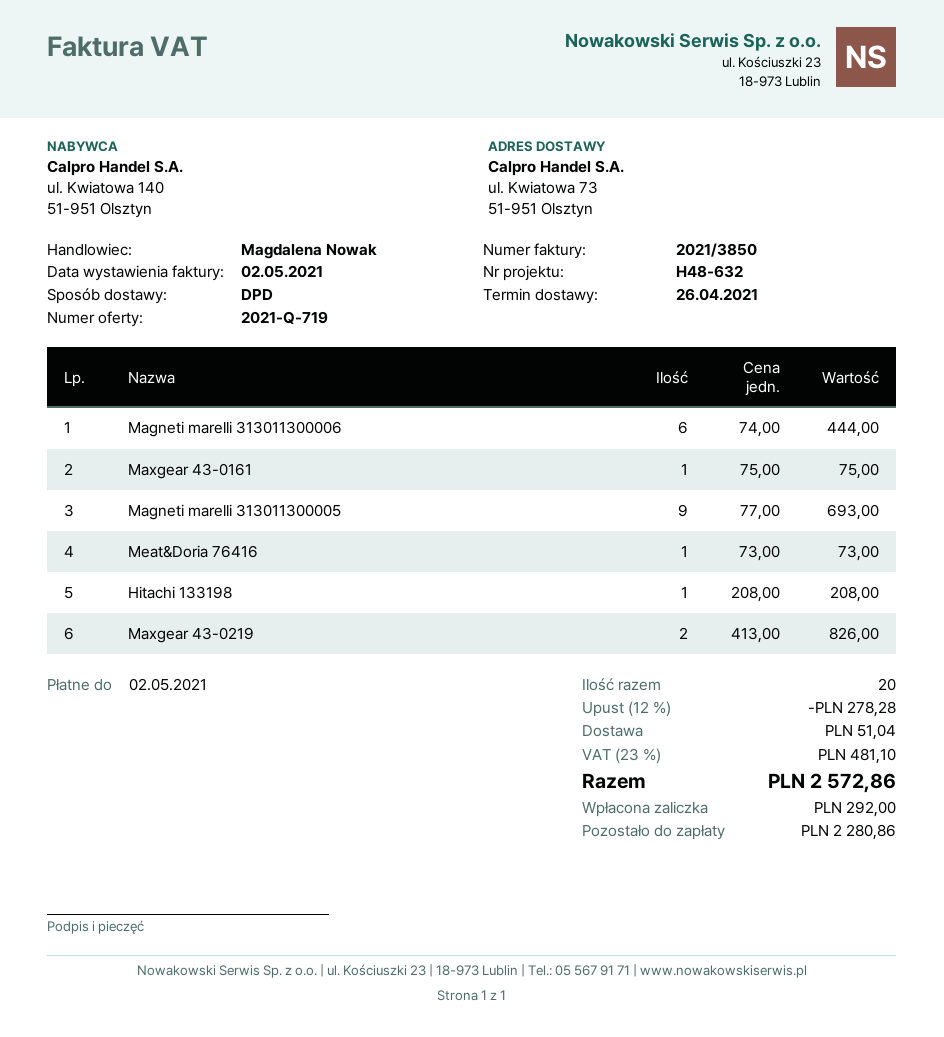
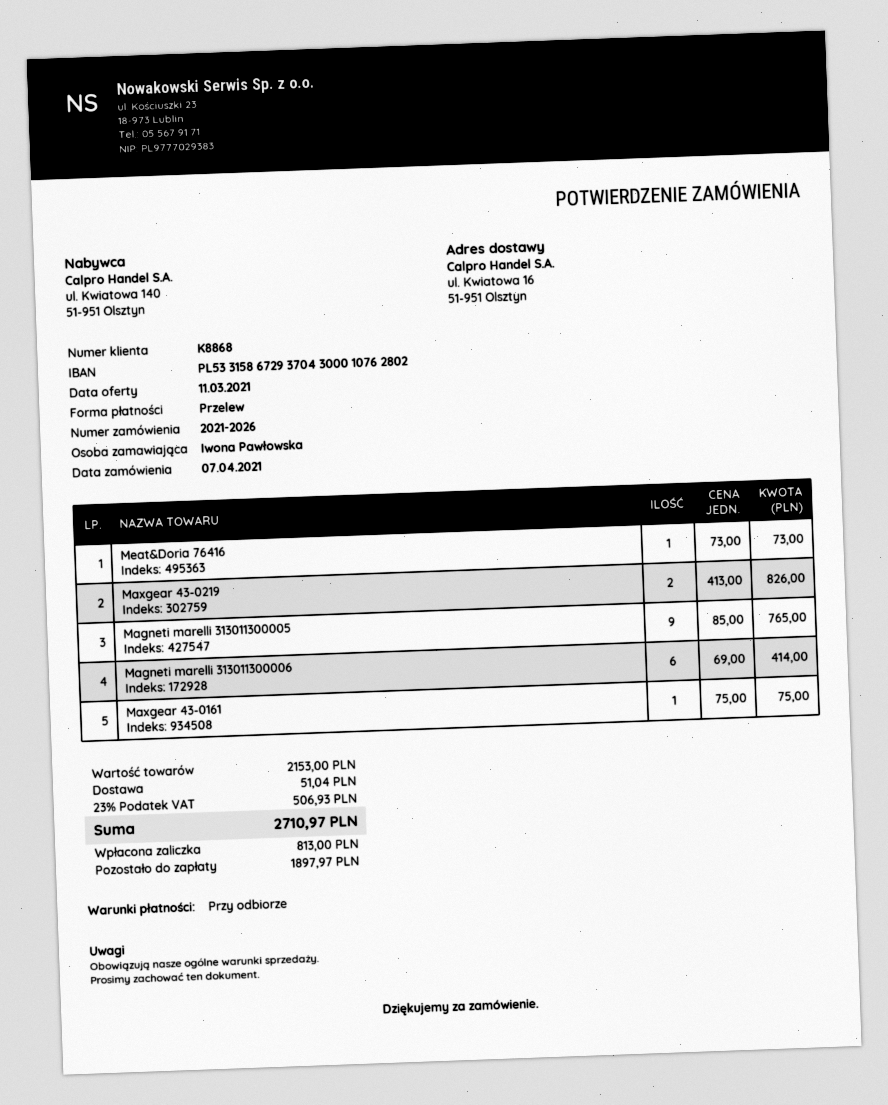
ship to: ul. Kwiatowa 73, 51-951 Olsztyn -> ul. Kwiatowa 16, 51-951 Olsztyn
Magneti marelli 313011300006: 6 x 74.00 = 444.00 -> 6 x 69.00 = 414.00
Magneti marelli 313011300005: 9 x 77.00 = 693.00 -> 9 x 85.00 = 765.00
Hitachi 133198: 1 x 208.00 = 208.00 -> none
discount: 12% = 278.28 -> none
tax: 23% = 481.10 -> 23% = 506.93
total: 2572.86 -> 2710.97
deposit: 292.00 -> 813.00
balance: 2280.86 -> 1897.97

